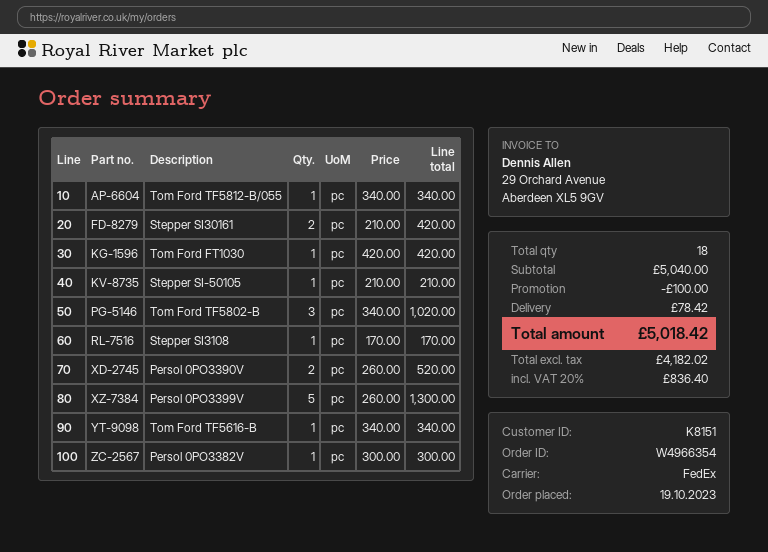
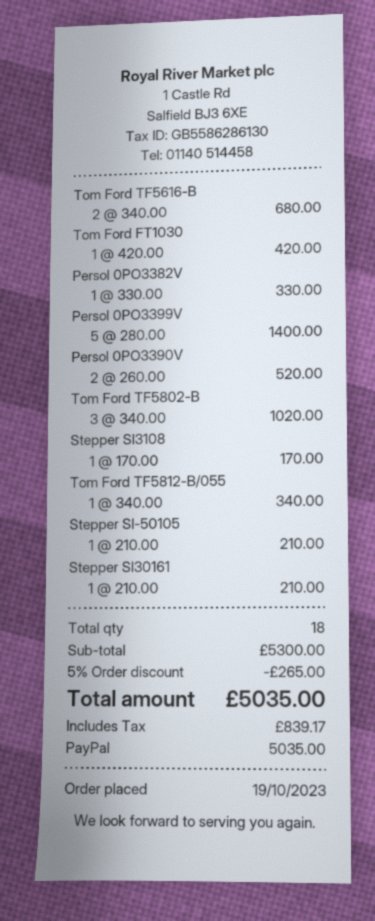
Stepper SI30161: 2 x 210.00 = 420.00 -> 1 x 210.00 = 210.00
Persol 0PO3399V: 5 x 260.00 = 1300.00 -> 5 x 280.00 = 1400.00
Tom Ford TF5616-B: 1 x 340.00 = 340.00 -> 2 x 340.00 = 680.00
Persol 0PO3382V: 1 x 300.00 = 300.00 -> 1 x 330.00 = 330.00
subtotal: 5040.00 -> 5300.00
discount: 100.00 -> 265.00
shipping: 78.42 -> none
tax: 836.40 -> 839.17
total: 5018.42 -> 5035.00

